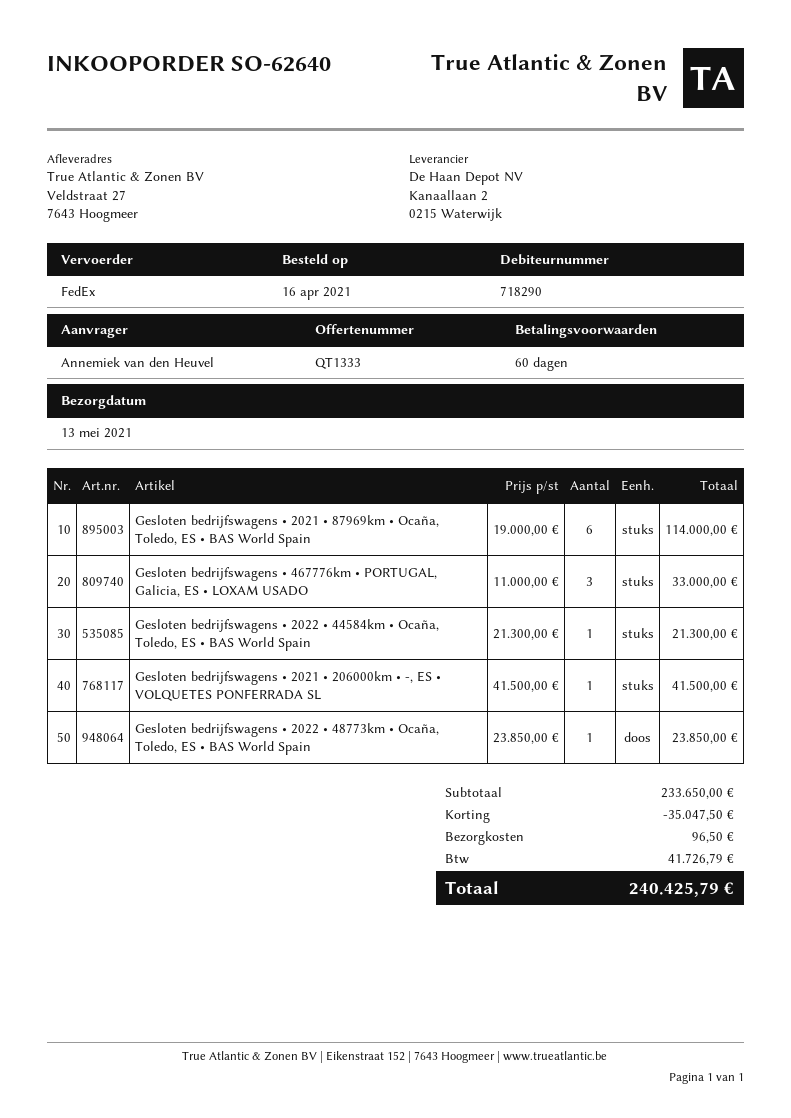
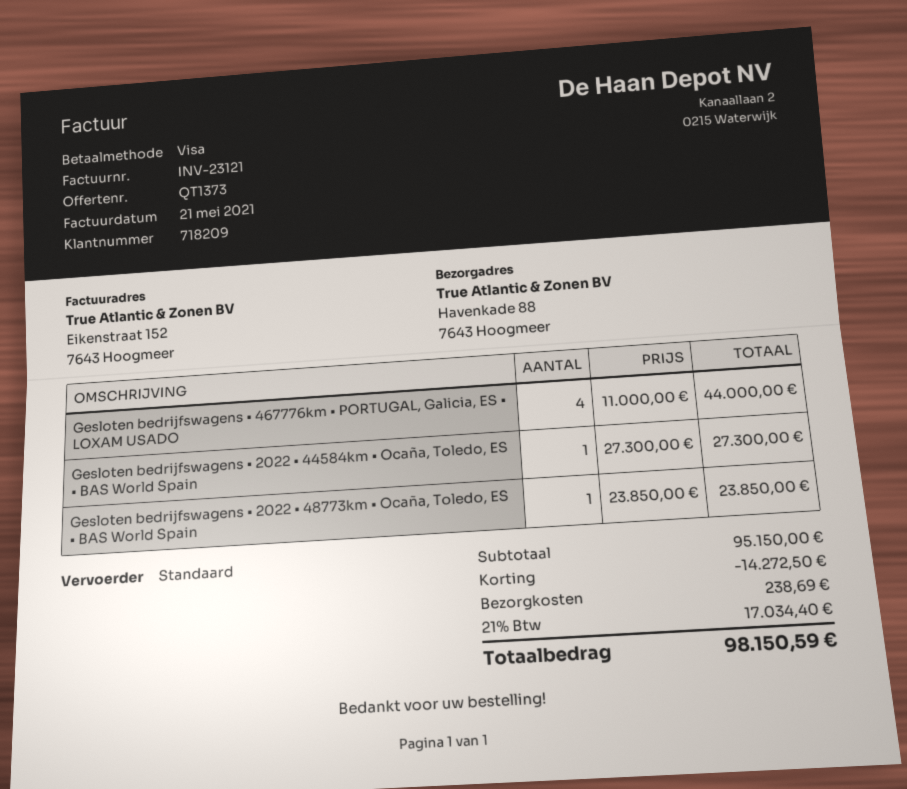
quote number: QT1333 -> QT1373
customer number: 718290 -> 718209
shipping method: FedEx -> standard
ship to: Veldstraat 27, 7643 Hoogmeer -> Havenkade 88, 7643 Hoogmeer
Gesloten bedrijfswagens • 2021 • 87969km • Ocaña, Toledo, ES • BAS World Spain: 6 x 19000.00 = 114000.00 -> none
Gesloten bedrijfswagens • 467776km • PORTUGAL, Galicia, ES • LOXAM USADO: 3 x 11000.00 = 33000.00 -> 4 x 11000.00 = 44000.00
Gesloten bedrijfswagens • 2022 • 44584km • Ocaña, Toledo, ES • BAS World Spain: 1 x 21300.00 = 21300.00 -> 1 x 27300.00 = 27300.00
Gesloten bedrijfswagens • 2021 • 206000km • -, ES • VOLQUETES PONFERRADA SL: 1 x 41500.00 = 41500.00 -> none
subtotal: 233650.00 -> 95150.00
discount: 35047.50 -> 14272.50
shipping: 96.50 -> 238.69
tax: 41726.79 -> 17034.40
total: 240425.79 -> 98150.59

